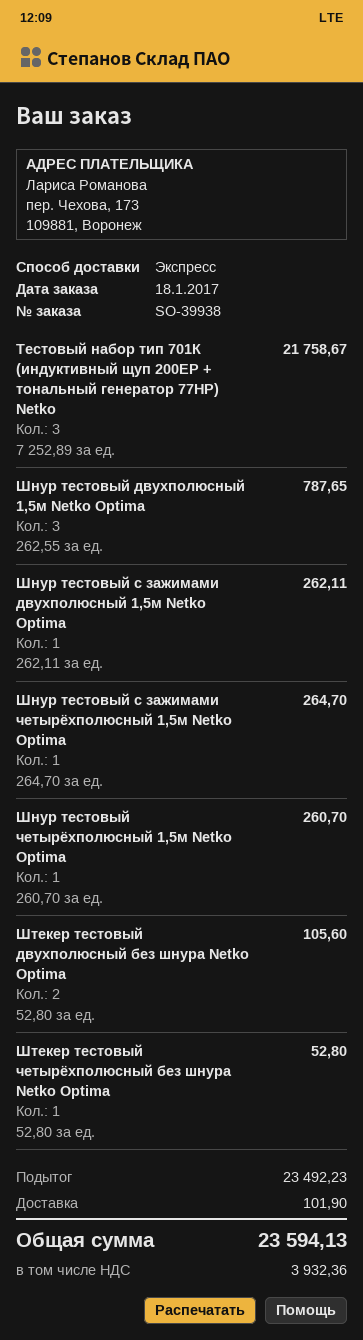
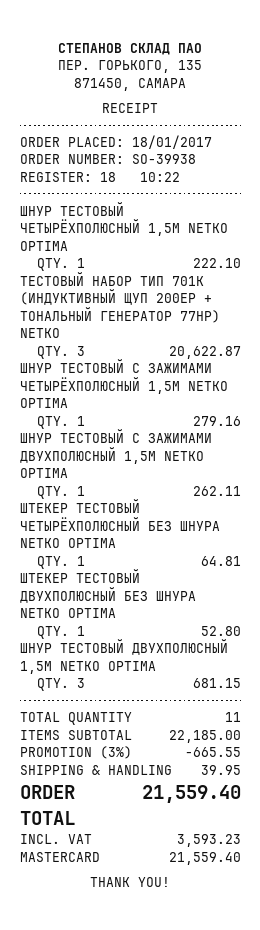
Тестовый набор тип 701К (индуктивный щуп 200ЕР + тональный генератор 77HP) Netko: 3 for 21758.67 -> 3 for 20622.87
Шнур тестовый двухполюсный 1,5м Netko Optima: 3 for 787.65 -> 3 for 681.15
Шнур тестовый с зажимами четырёхполюсный 1,5м Netko Optima: 1 for 264.70 -> 1 for 279.16
Шнур тестовый четырёхполюсный 1,5м Netko Optima: 1 for 260.70 -> 1 for 222.10
Штекер тестовый двухполюсный без шнура Netko Optima: 2 for 105.60 -> 1 for 52.80
Штекер тестовый четырёхполюсный без шнура Netko Optima: 1 for 52.80 -> 1 for 64.81
subtotal: 23492.23 -> 22185.00
discount: none -> 3% = 665.55
shipping: 101.90 -> 39.95
tax: 3932.36 -> 3593.23
total: 23594.13 -> 21559.40

